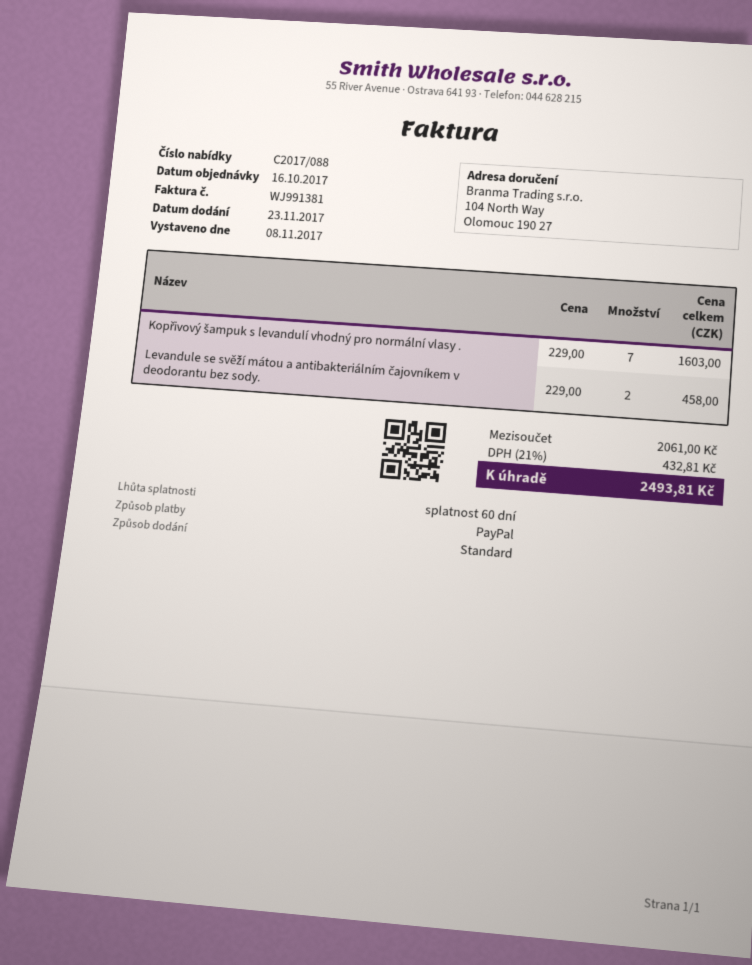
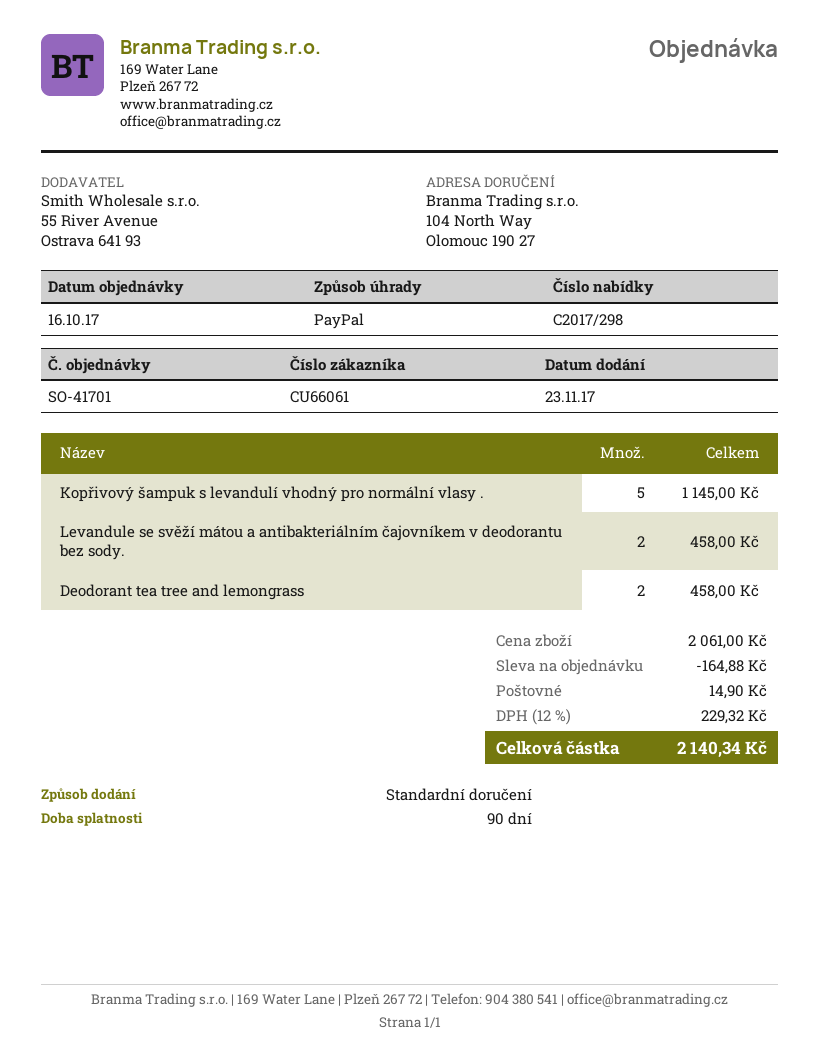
quote number: C2017/088 -> C2017/298
payment terms: 60 days -> 90 days
Kopřivový šampuk s levandulí vhodný pro normální vlasy .: 7 for 1603.00 -> 5 for 1145.00
Deodorant tea tree and lemongrass: none -> 2 for 458.00
discount: none -> 164.88
shipping: none -> 14.90
tax: 21% = 432.81 -> 12% = 229.32
total: 2493.81 -> 2140.34

